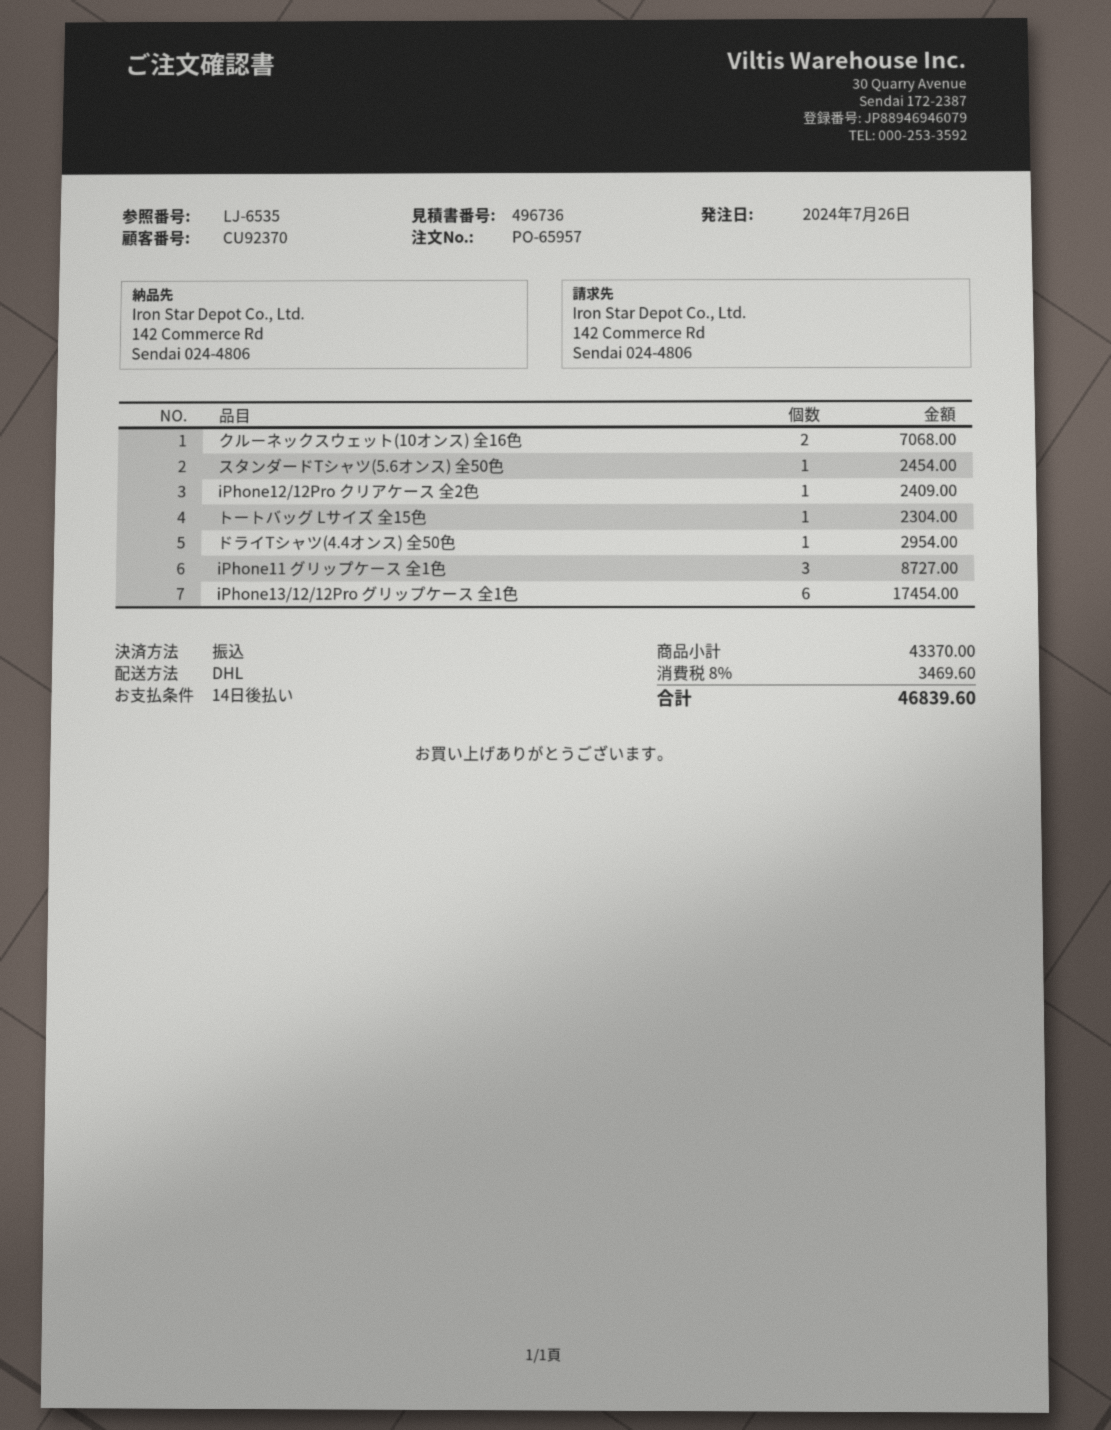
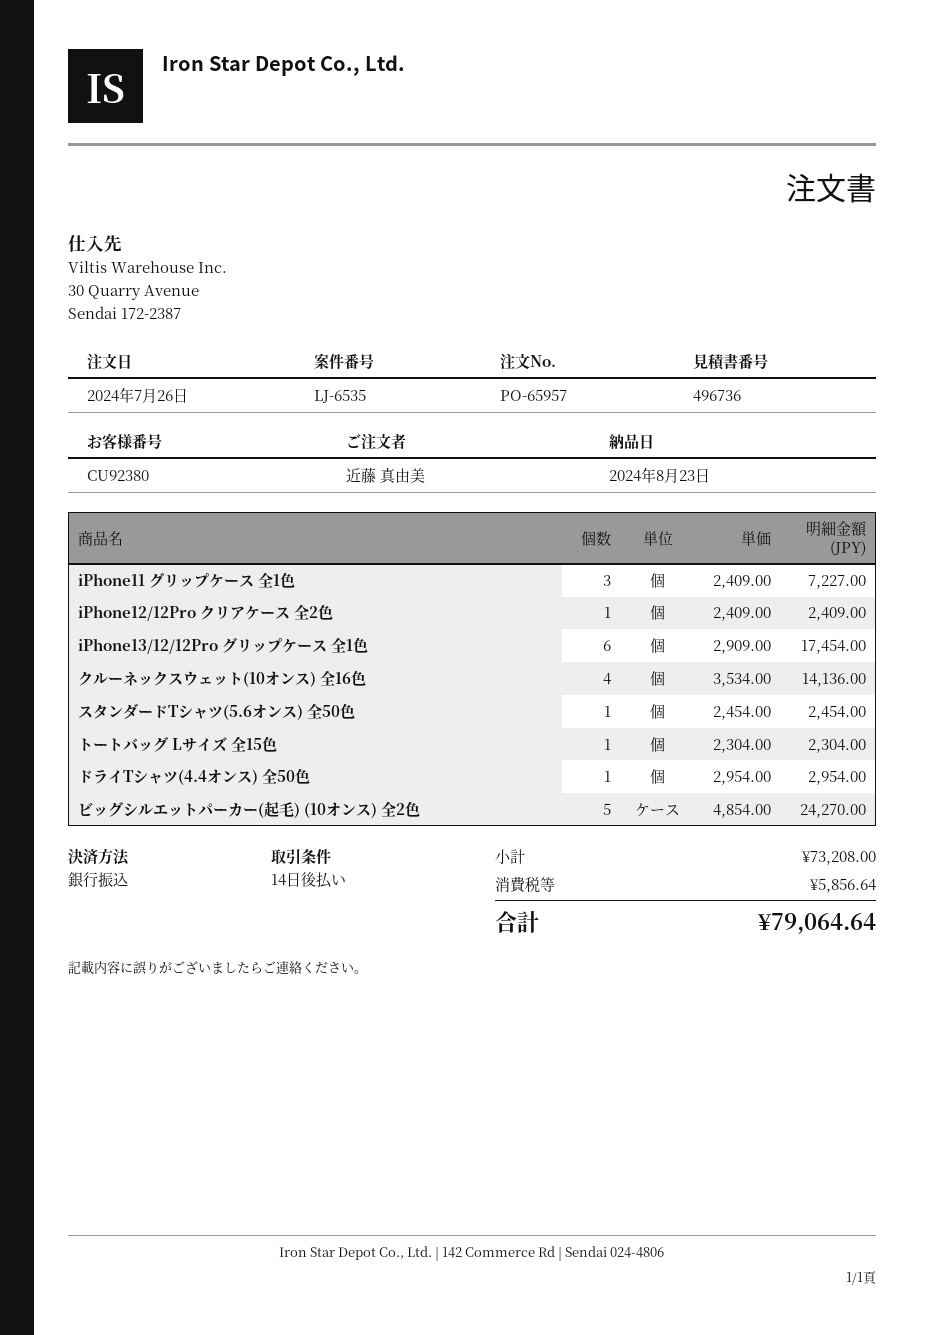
customer number: CU92370 -> CU92380
クルーネックスウェット(10オンス) 全16色: 2 for 7068.00 -> 4 for 14136.00
iPhone11 グリップケース 全1色: 3 for 8727.00 -> 3 for 7227.00
ビッグシルエットパーカー(起毛) (10オンス) 全2色: none -> 5 for 24270.00
subtotal: 43370.00 -> 73208.00
tax: 3469.60 -> 5856.64
total: 46839.60 -> 79064.64

